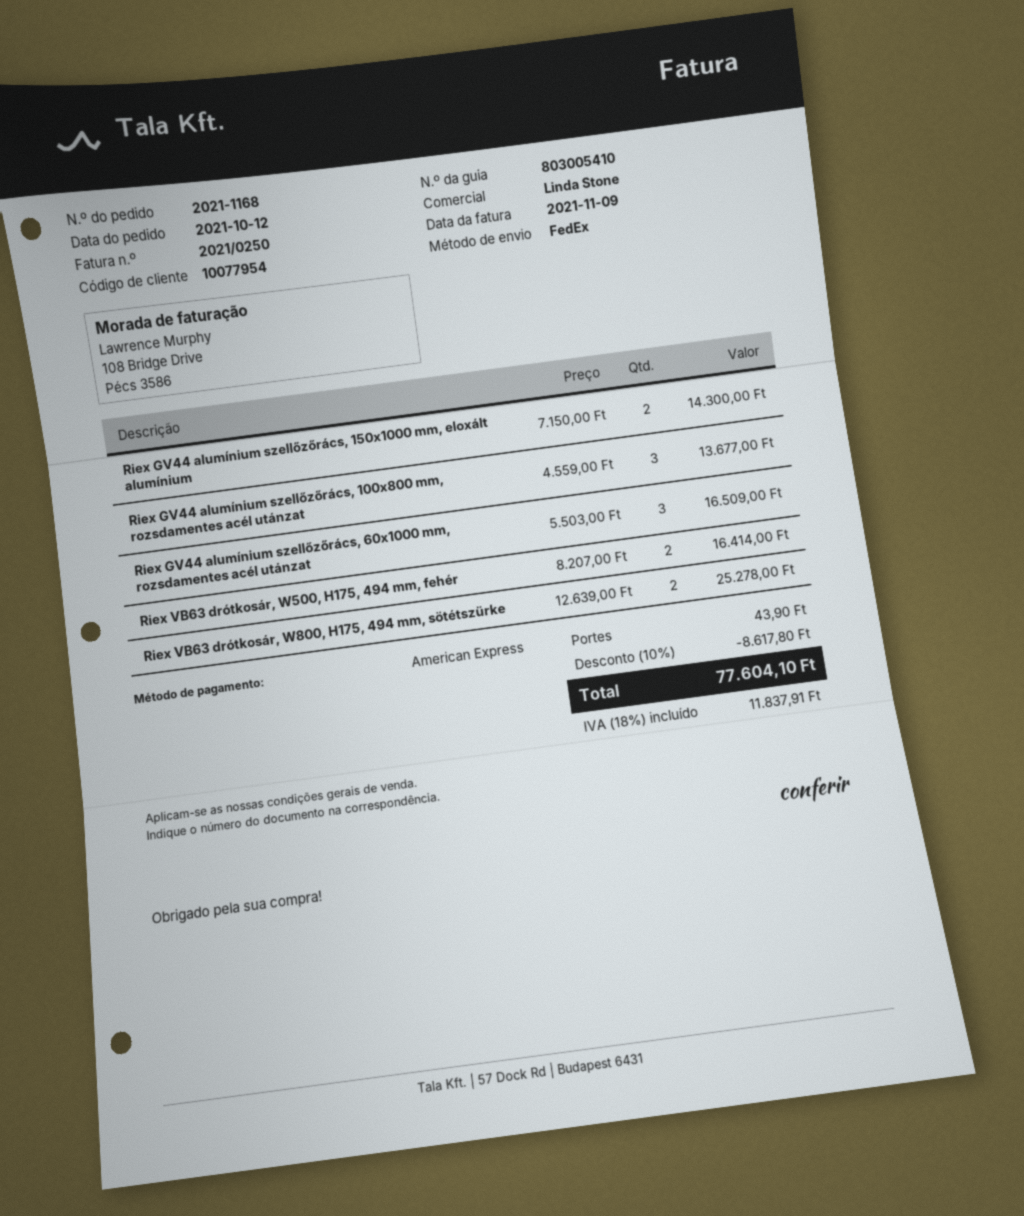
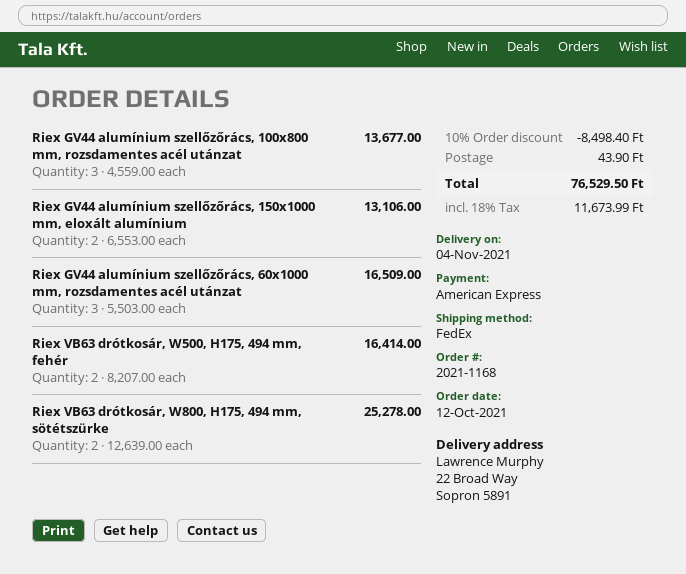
Riex GV44 alumínium szellőzőrács, 150x1000 mm, eloxált alumínium: 2 x 7150.00 = 14300.00 -> 2 x 6553.00 = 13106.00
discount: 10% = 8617.80 -> 10% = 8498.40
tax: 18% = 11837.91 -> 18% = 11673.99
total: 77604.10 -> 76529.50

